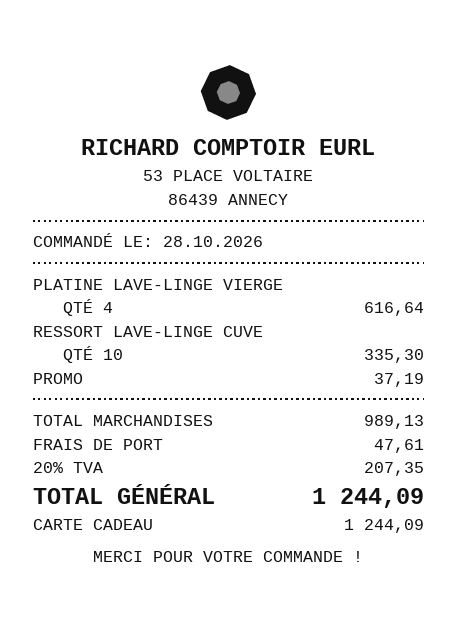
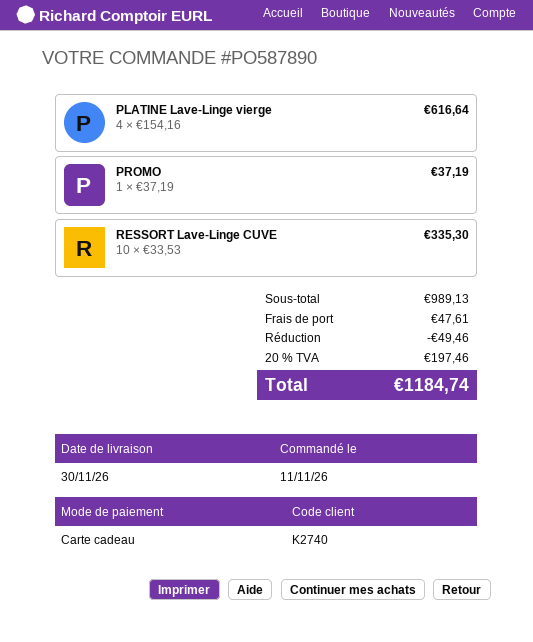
order date: 2026-10-28 -> 2026-11-11
discount: none -> 49.46
tax: 20% = 207.35 -> 20% = 197.46
total: 1244.09 -> 1184.74

